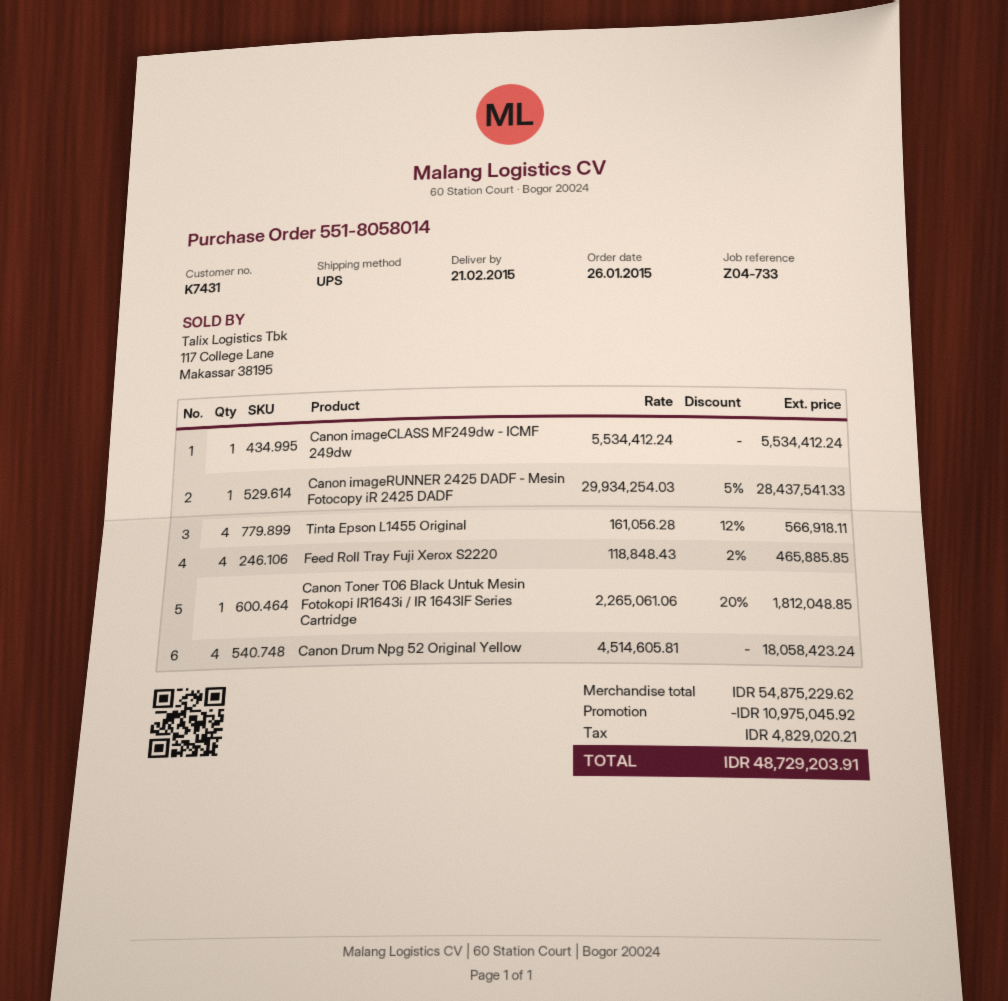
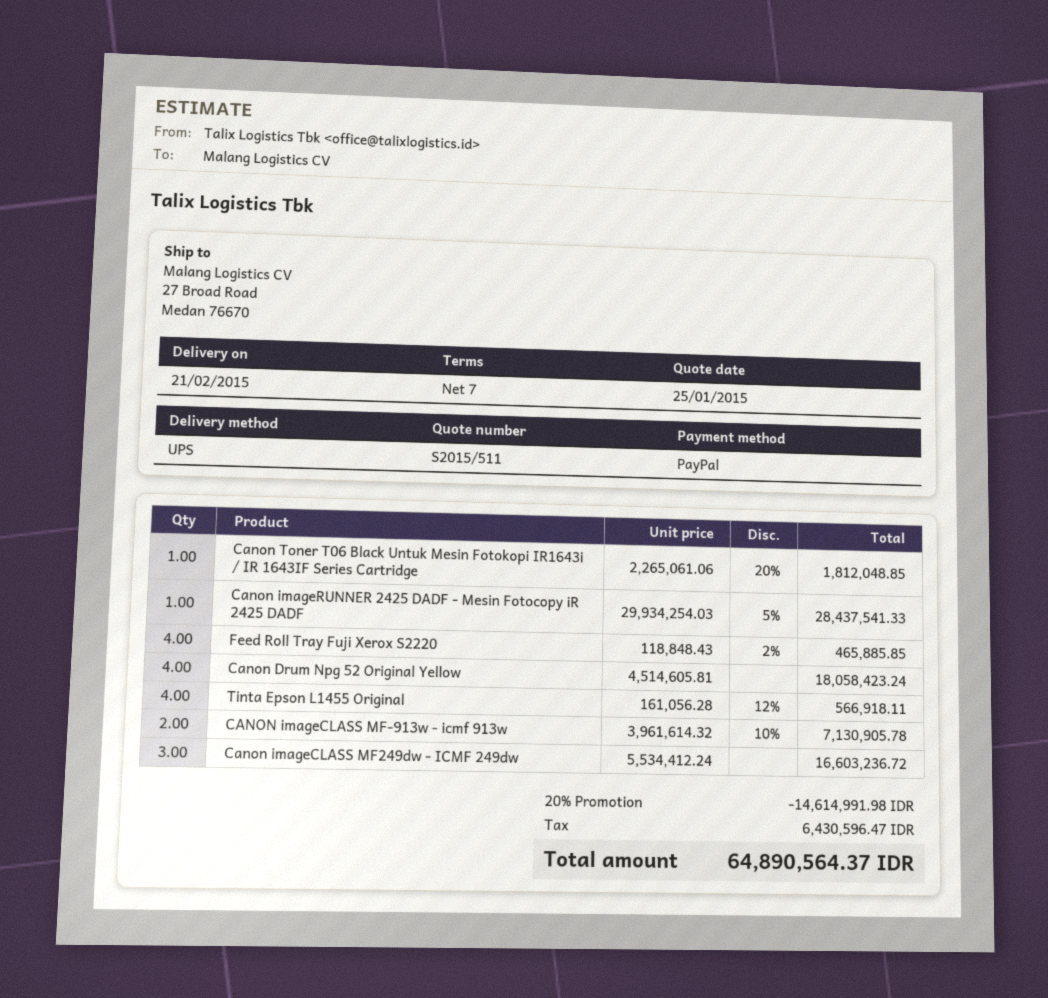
Canon imageCLASS MF249dw - ICMF 249dw: 1 x 5534412.24 = 5534412.24 -> 3 x 5534412.24 = 16603236.72
CANON imageCLASS MF-913w - icmf 913w: none -> 2 x 3961614.32 - 10% = 7130905.78
discount: 10975045.92 -> 14614991.98
tax: 4829020.21 -> 6430596.47
total: 48729203.91 -> 64890564.37

